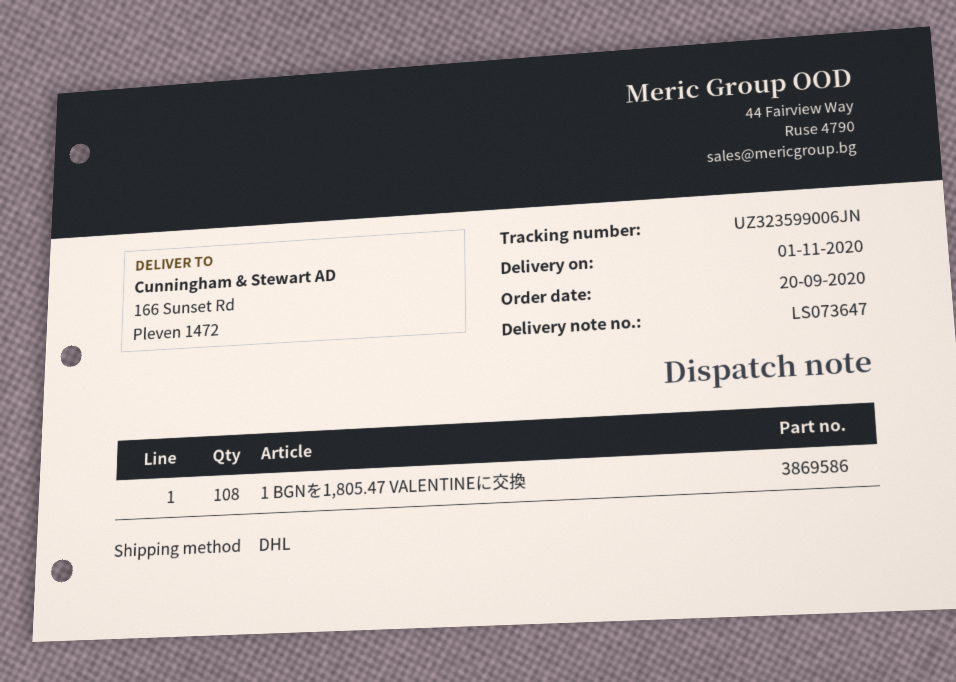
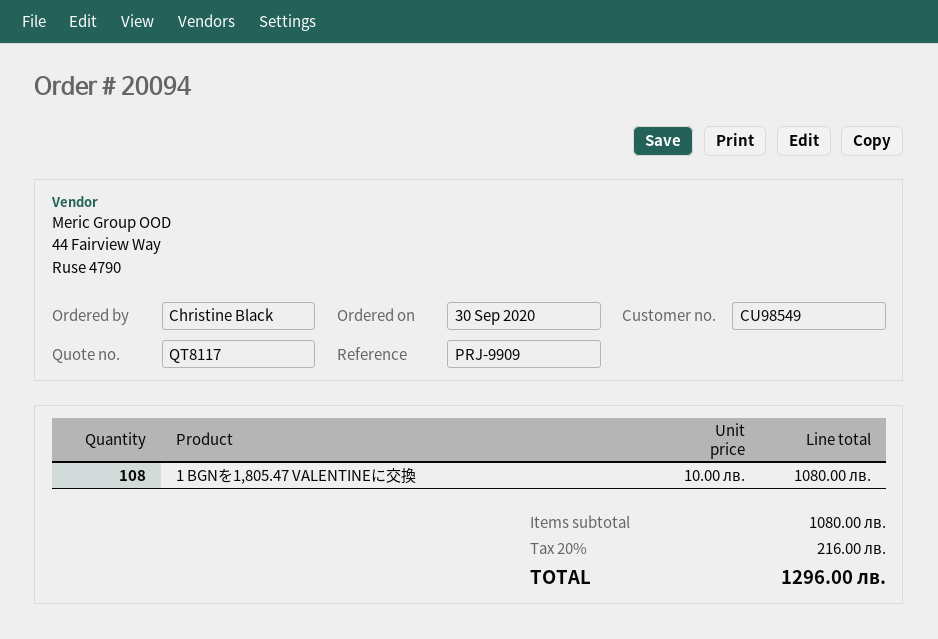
order date: 2020-09-20 -> 2020-09-30

